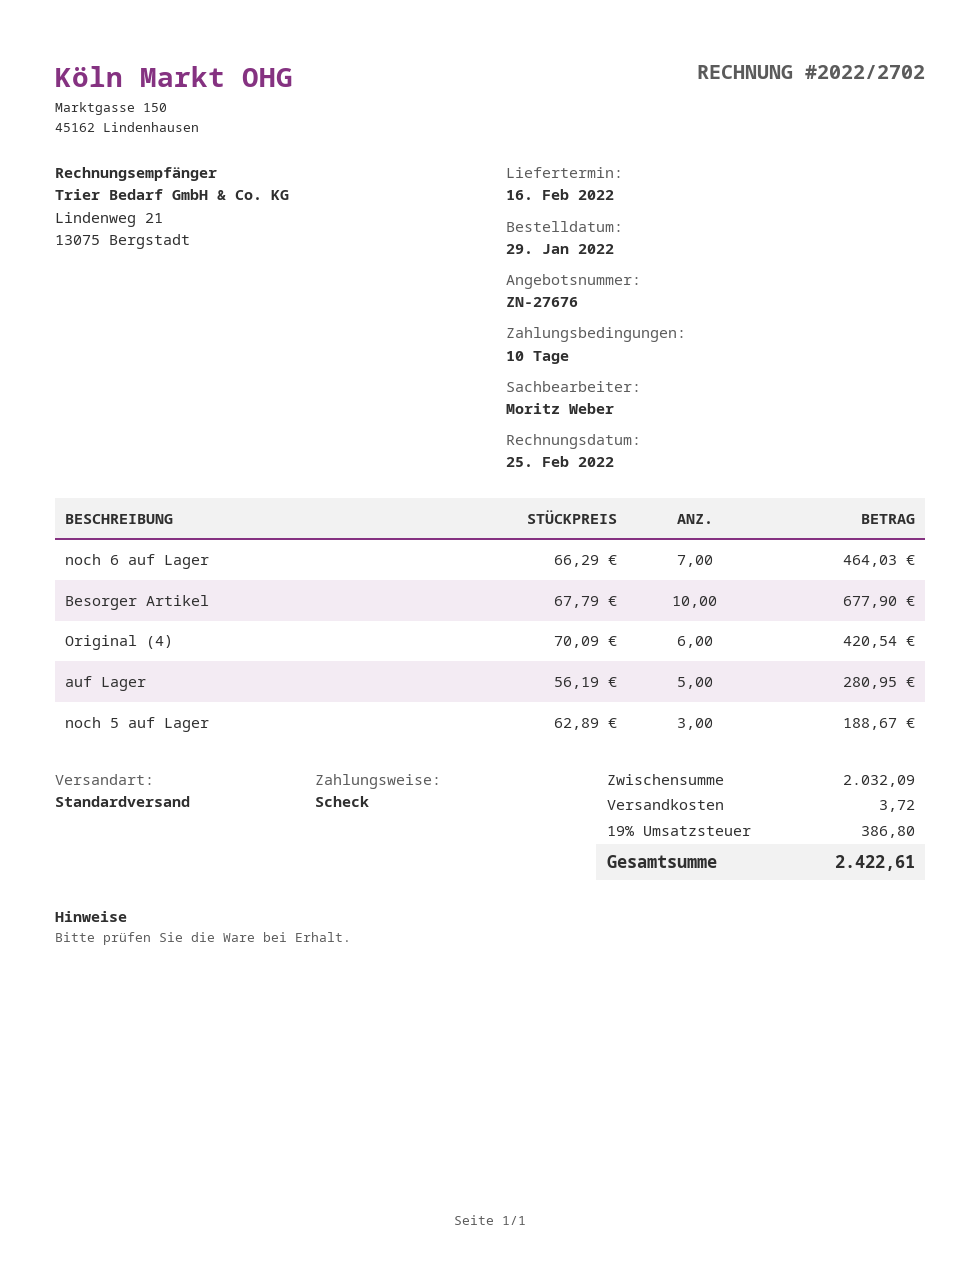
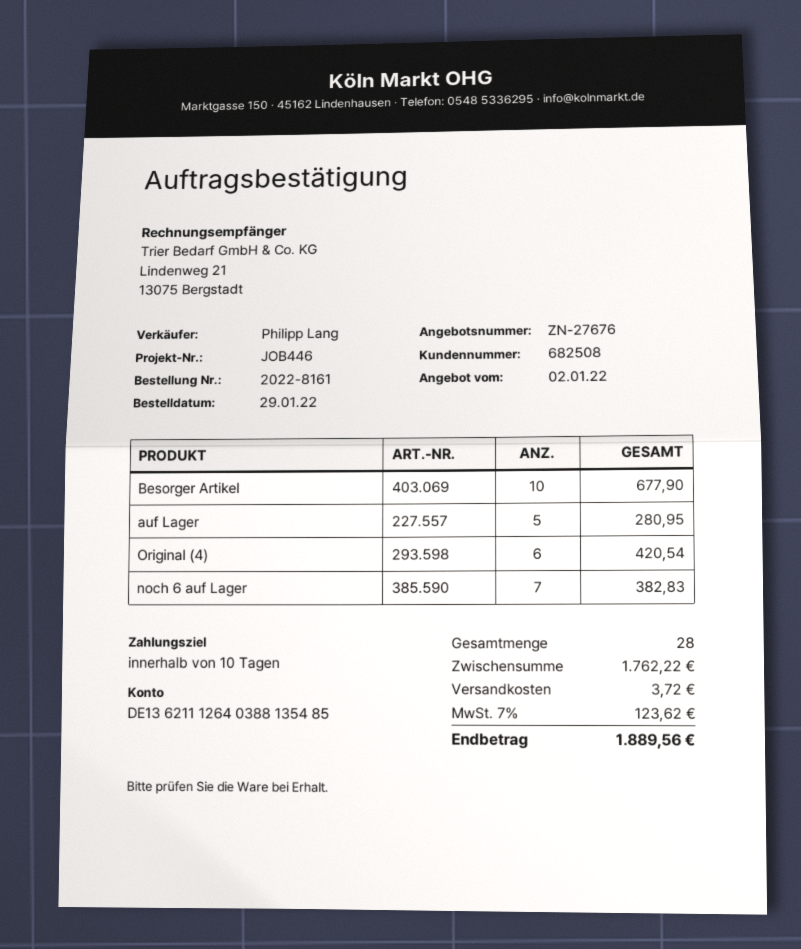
sales rep: Moritz Weber -> Philipp Lang
noch 6 auf Lager: 7 for 464.03 -> 7 for 382.83
noch 5 auf Lager: 3 for 188.67 -> none
subtotal: 2032.09 -> 1762.22
tax: 19% = 386.80 -> 7% = 123.62
total: 2422.61 -> 1889.56

